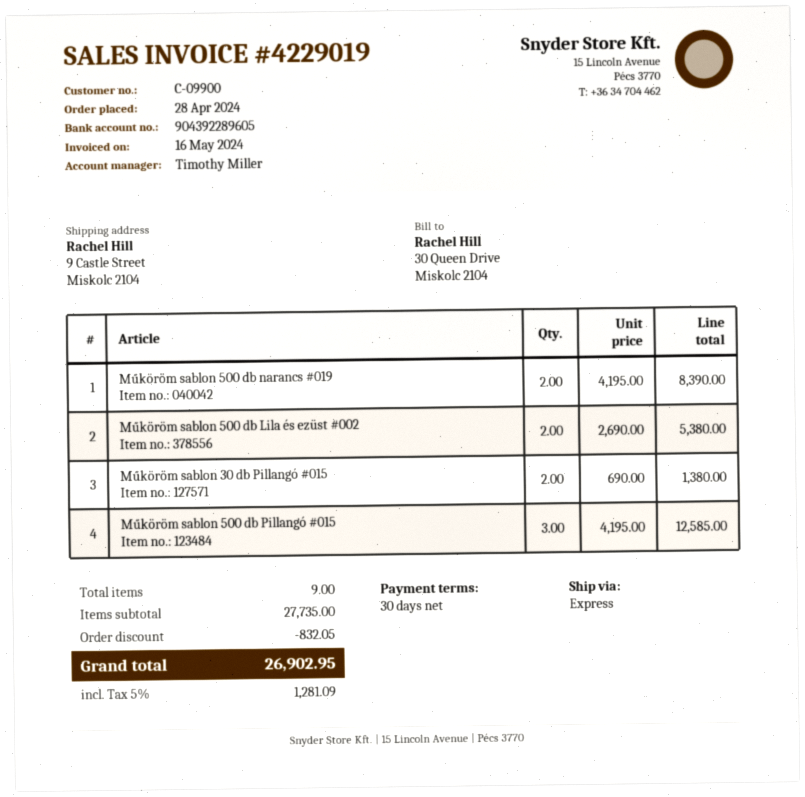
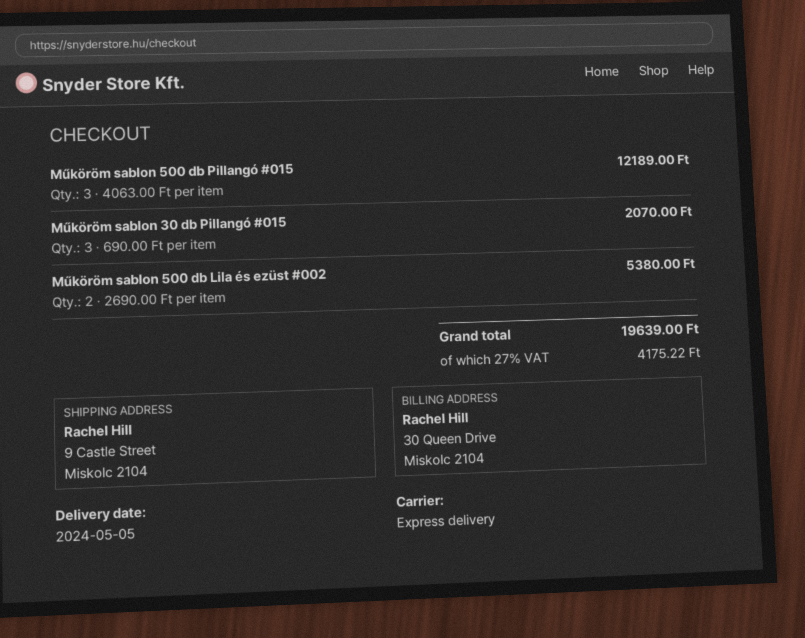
Műköröm sablon 500 db narancs #019: 2 x 4195.00 = 8390.00 -> none
Műköröm sablon 30 db Pillangó #015: 2 x 690.00 = 1380.00 -> 3 x 690.00 = 2070.00
Műköröm sablon 500 db Pillangó #015: 3 x 4195.00 = 12585.00 -> 3 x 4063.00 = 12189.00
discount: 832.05 -> none
tax: 5% = 1281.09 -> 27% = 4175.22
total: 26902.95 -> 19639.00

